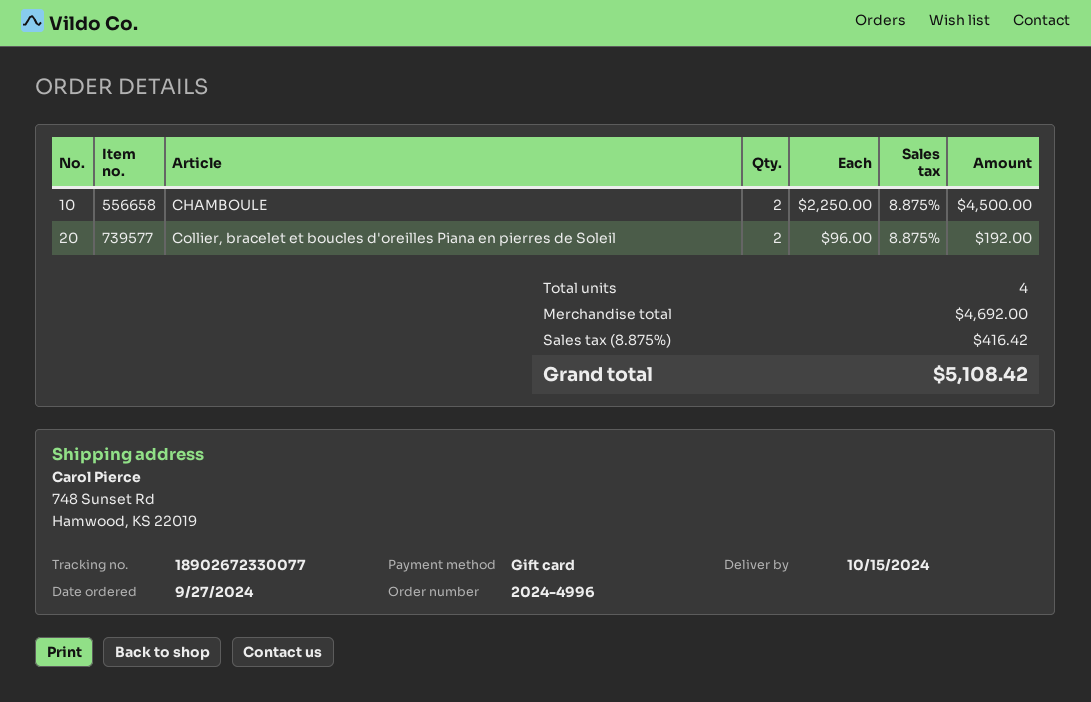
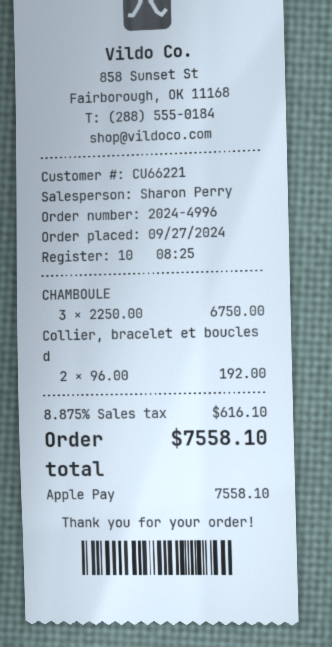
payment method: gift card -> Apple Pay
CHAMBOULE: 2 x 2250.00 = 4500.00 -> 3 x 2250.00 = 6750.00
tax: 8.875% = 416.42 -> 8.875% = 616.10
total: 5108.42 -> 7558.10

